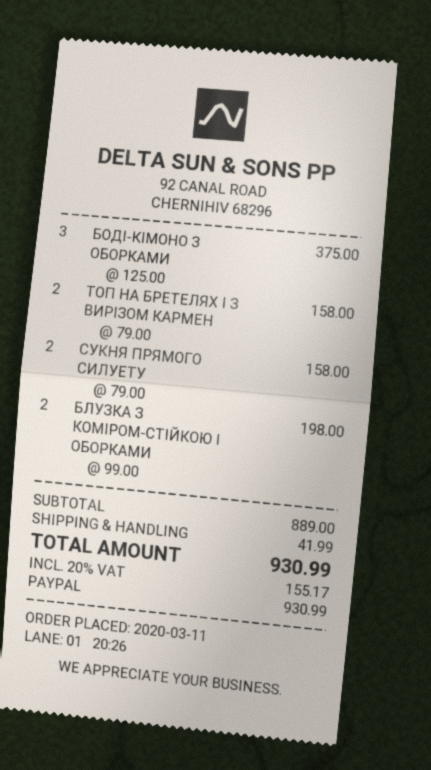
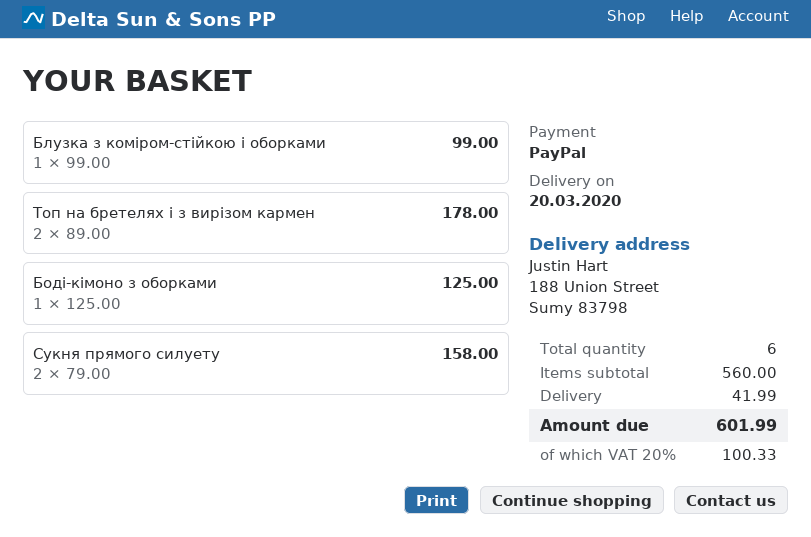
БОДІ-КІМОНО З ОБОРКАМИ: 3 x 125.00 = 375.00 -> 1 x 125.00 = 125.00
ТОП НА БРЕТЕЛЯХ І З ВИРІЗОМ КАРМЕН: 2 x 79.00 = 158.00 -> 2 x 89.00 = 178.00
БЛУЗКА З КОМІРОМ-СТІЙКОЮ І ОБОРКАМИ: 2 x 99.00 = 198.00 -> 1 x 99.00 = 99.00
subtotal: 889.00 -> 560.00
tax: 20% = 155.17 -> 20% = 100.33
total: 930.99 -> 601.99

